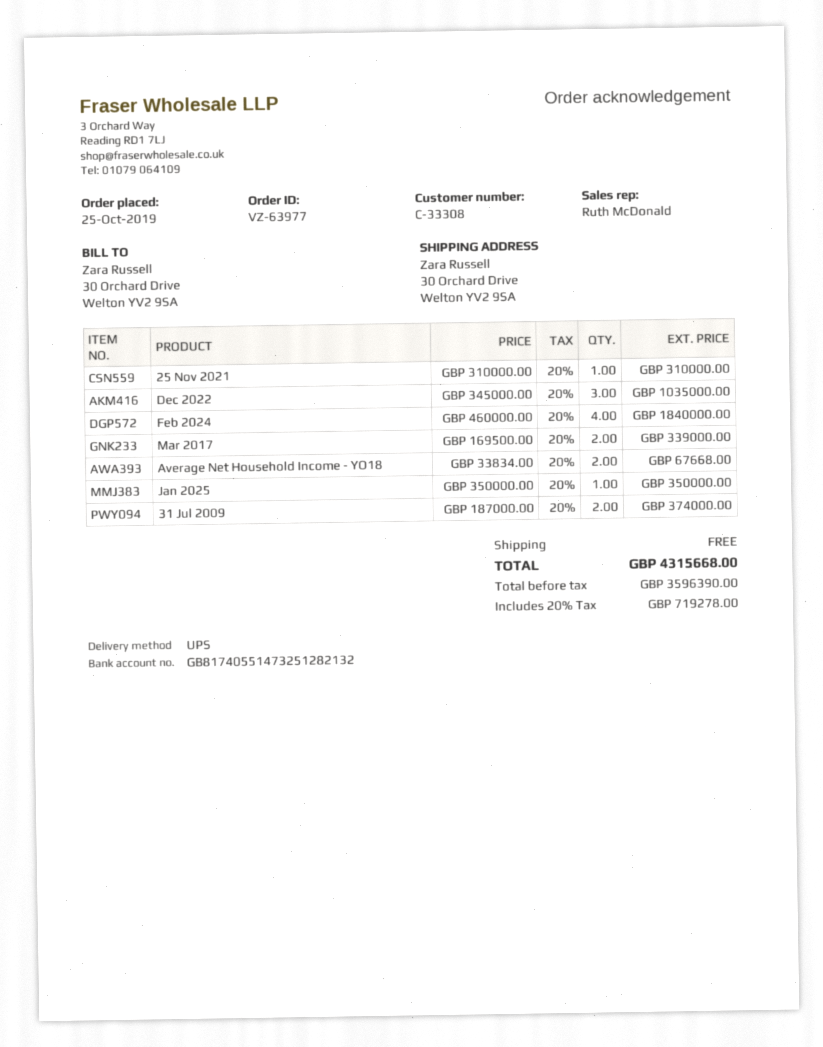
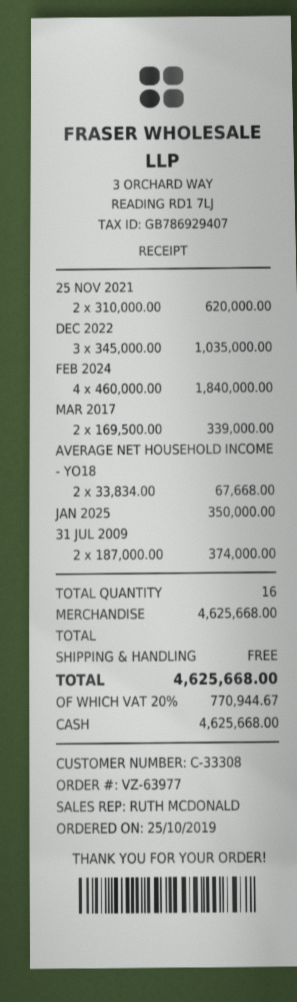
25 Nov 2021: 1 x 310000.00 = 310000.00 -> 2 x 310000.00 = 620000.00
tax: 20% = 719278.00 -> 20% = 770944.67
total: 4315668.00 -> 4625668.00

